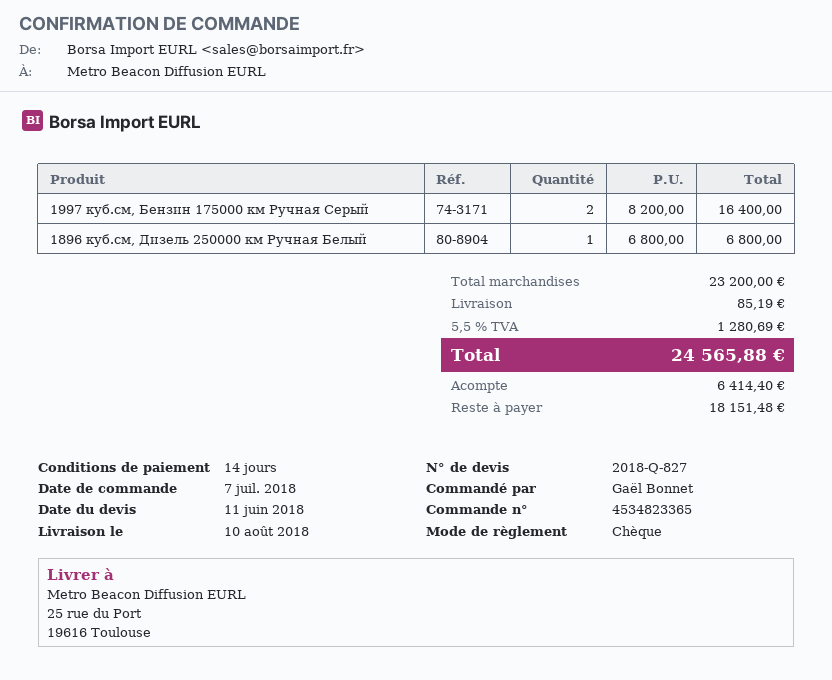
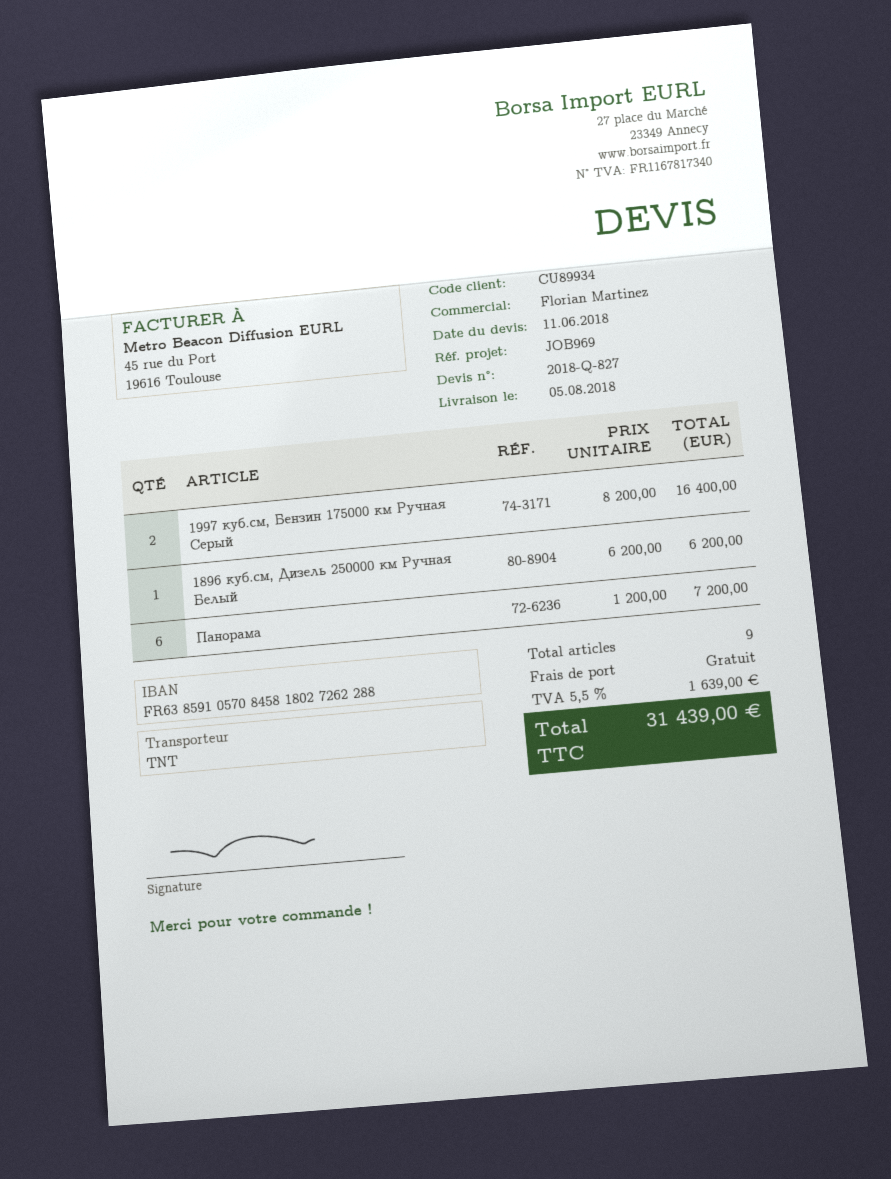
delivery date: 2018-08-10 -> 2018-08-05
1896 куб.см, Дизель 250000 км Ручная Белый: 1 x 6800.00 = 6800.00 -> 1 x 6200.00 = 6200.00
Панорама: none -> 6 x 1200.00 = 7200.00
shipping: 85.19 -> 0.00
tax: 5.5% = 1280.69 -> 5.5% = 1639.00
total: 24565.88 -> 31439.00

